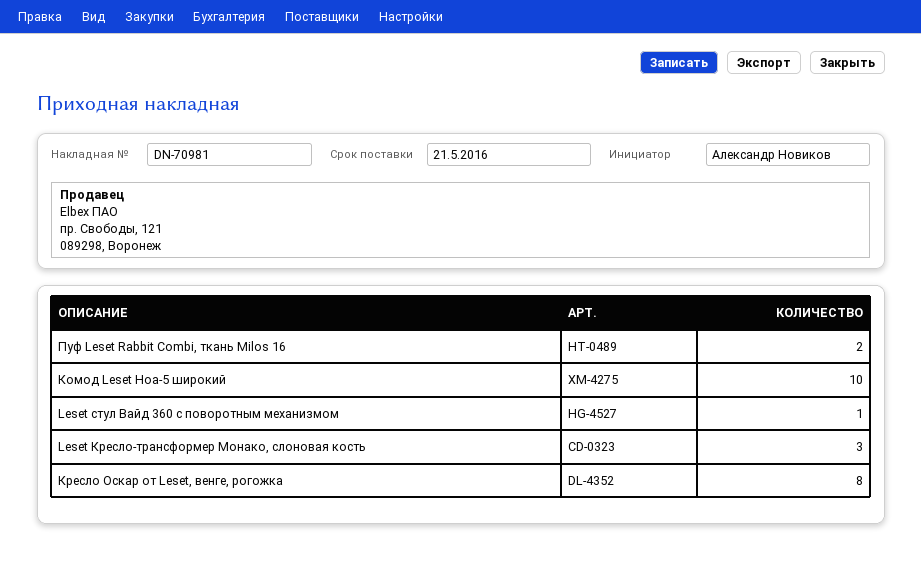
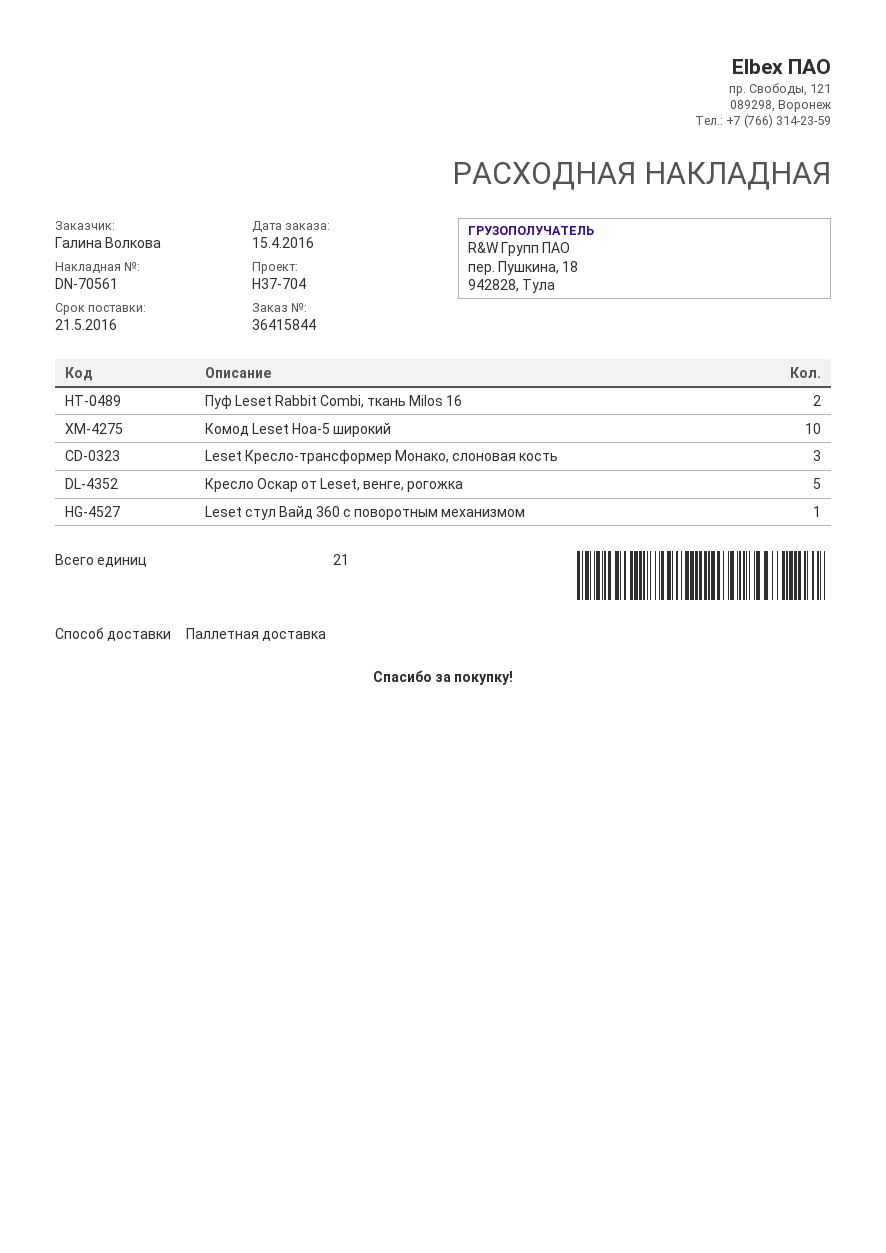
delivery note number: DN-70981 -> DN-70561
ordered by: Александр Новиков -> Галина Волкова
Кресло Оскар от Leset, венге, рогожка: 8 -> 5

